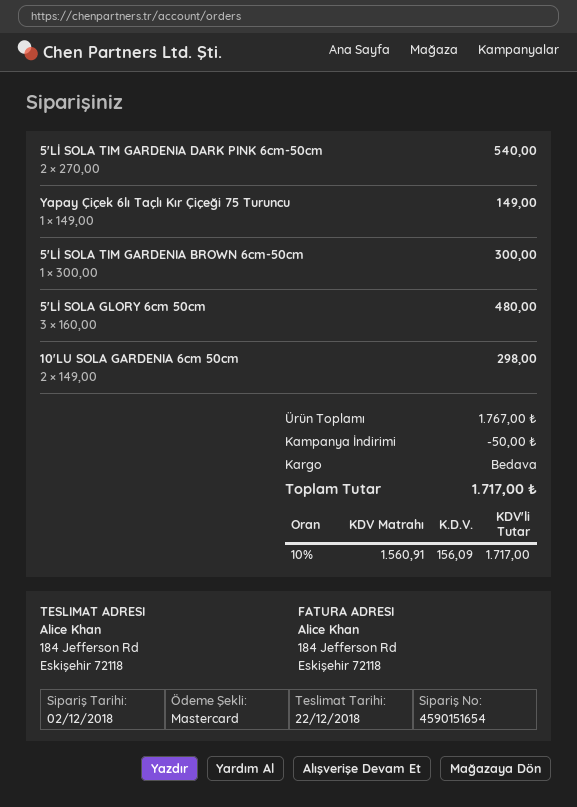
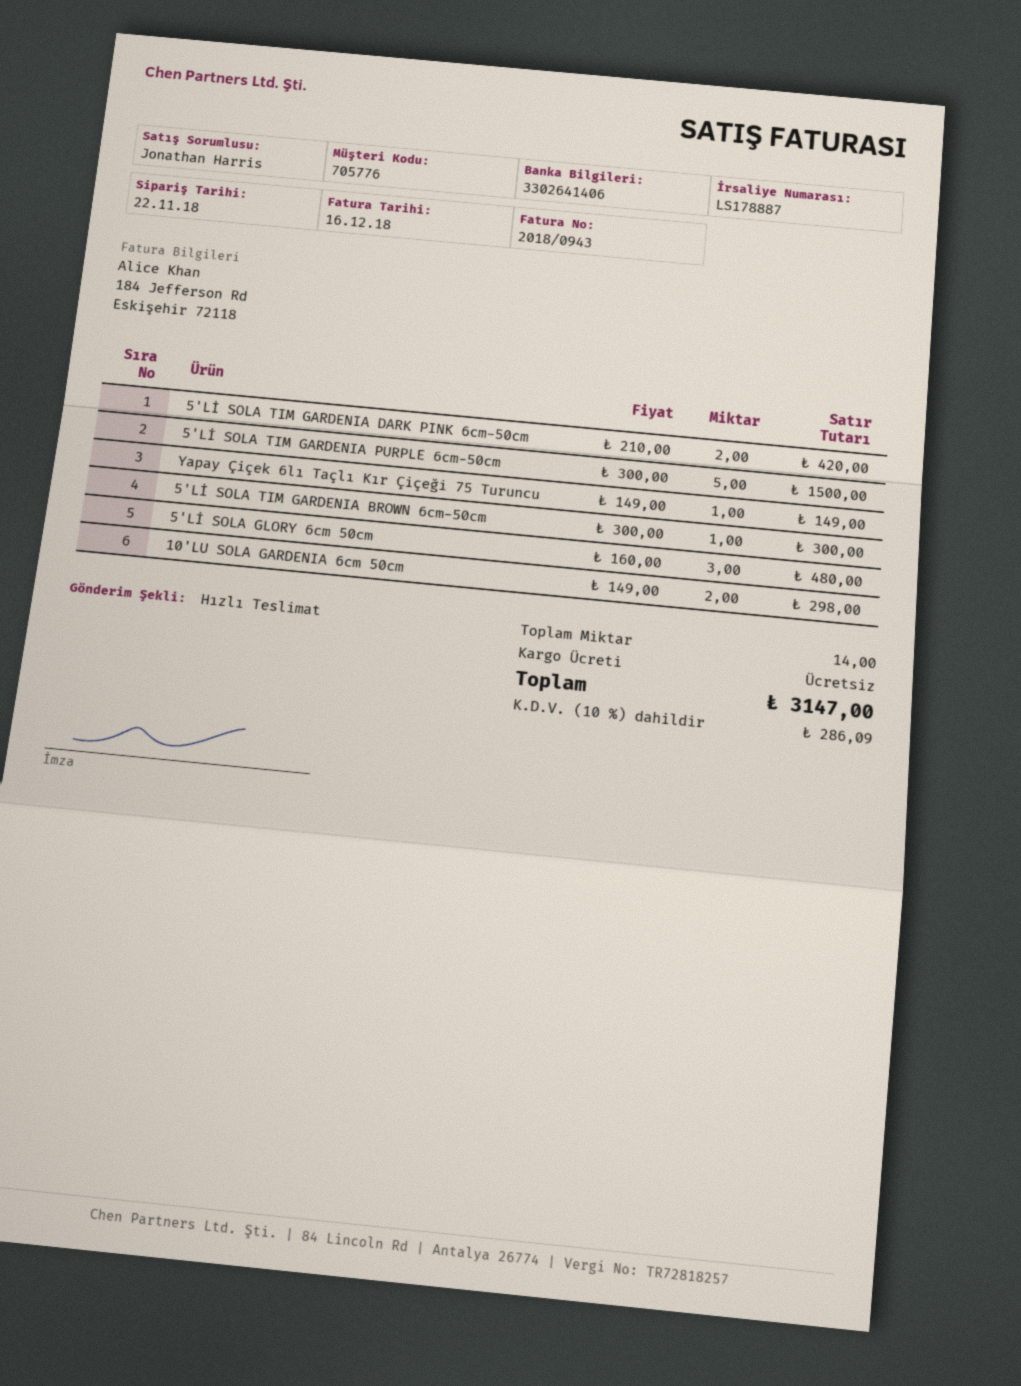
order date: 2018-12-02 -> 2018-11-22
5'Lİ SOLA TIM GARDENIA DARK PINK 6cm-50cm: 2 x 270.00 = 540.00 -> 2 x 210.00 = 420.00
5'Lİ SOLA TIM GARDENIA PURPLE 6cm-50cm: none -> 5 x 300.00 = 1500.00
discount: 50.00 -> none
tax: 10% = 156.09 -> 10% = 286.09
total: 1717.00 -> 3147.00

